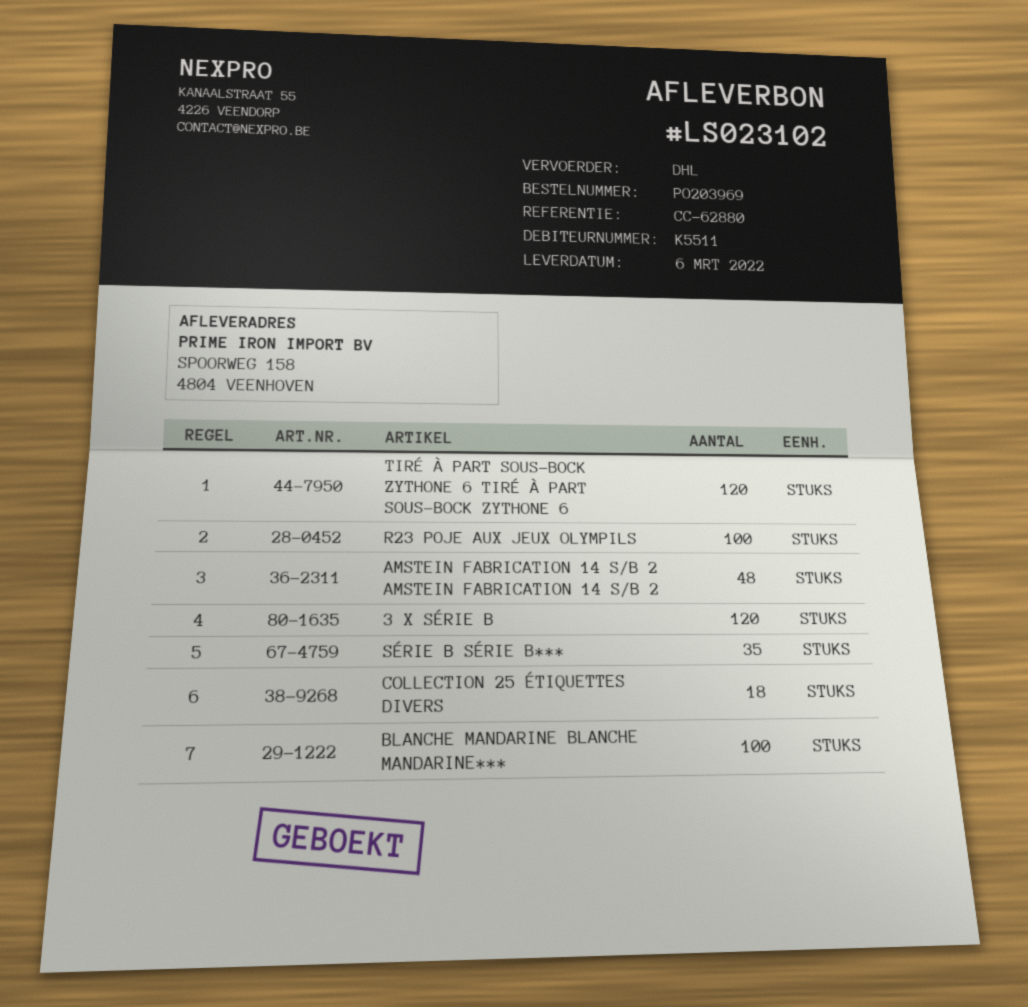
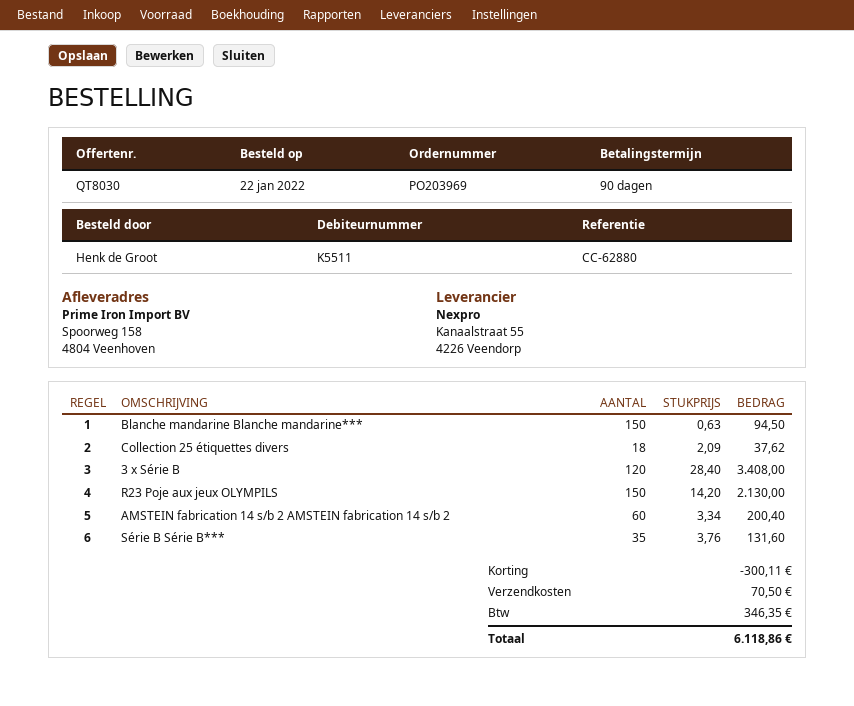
TIRÉ À PART SOUS-BOCK ZYTHONE 6 TIRÉ À PART SOUS-BOCK ZYTHONE 6: 120 -> none
R23 POJE AUX JEUX OLYMPILS: 100 -> 150
AMSTEIN FABRICATION 14 S/B 2 AMSTEIN FABRICATION 14 S/B 2: 48 -> 60
BLANCHE MANDARINE BLANCHE MANDARINE***: 100 -> 150

